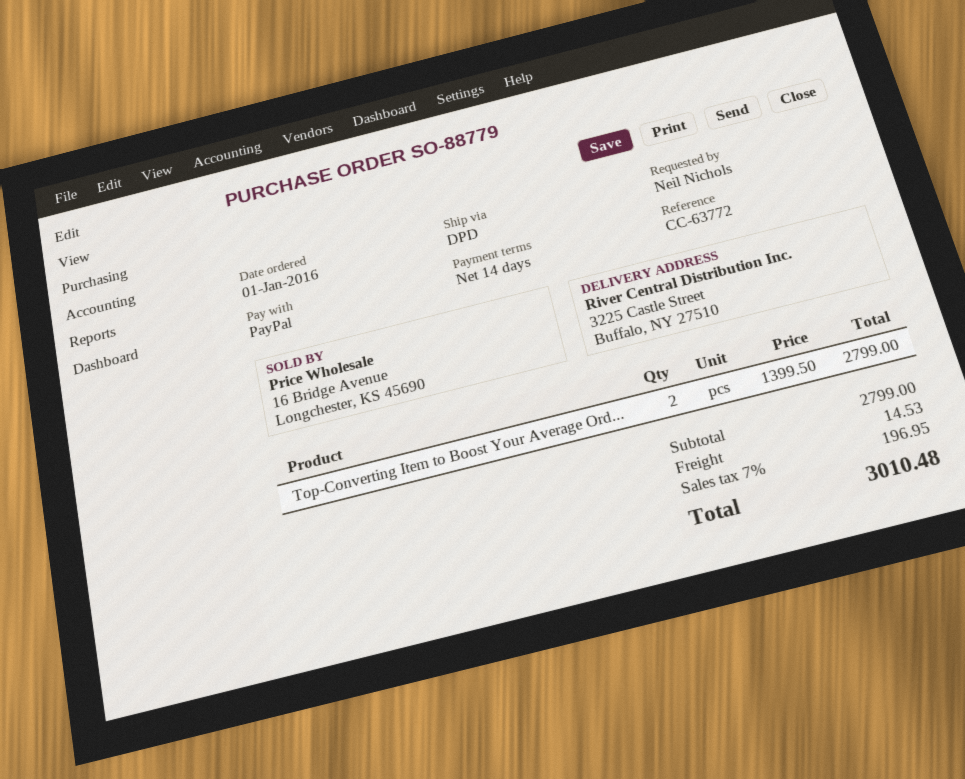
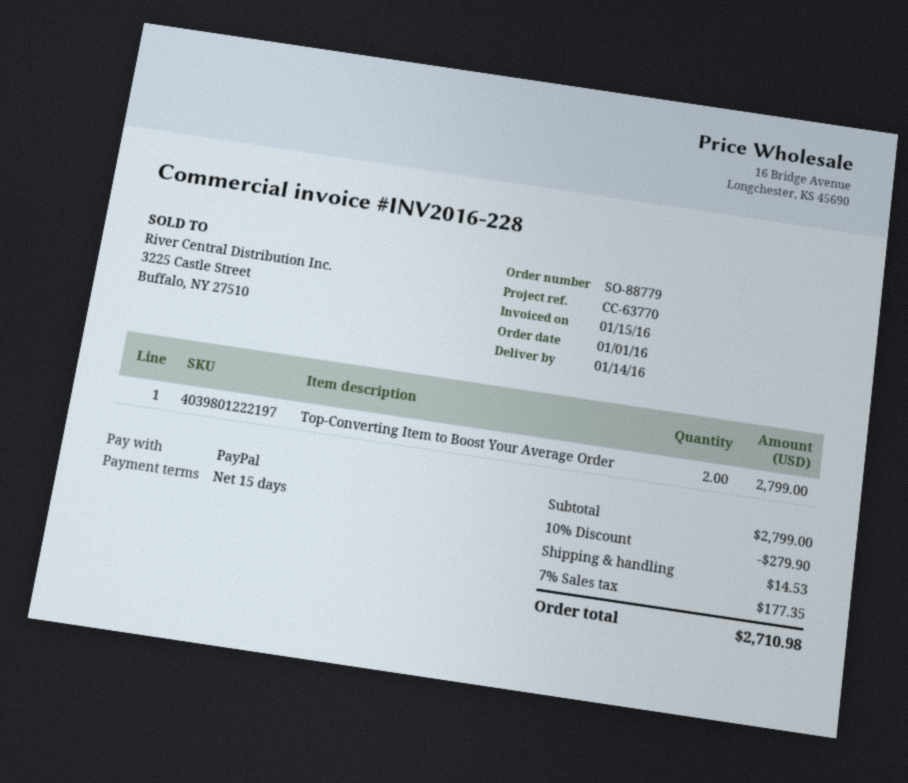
payment terms: 14 days -> 15 days
reference: CC-63772 -> CC-63770
discount: none -> 10% = 279.90
tax: 7% = 196.95 -> 7% = 177.35
total: 3010.48 -> 2710.98

